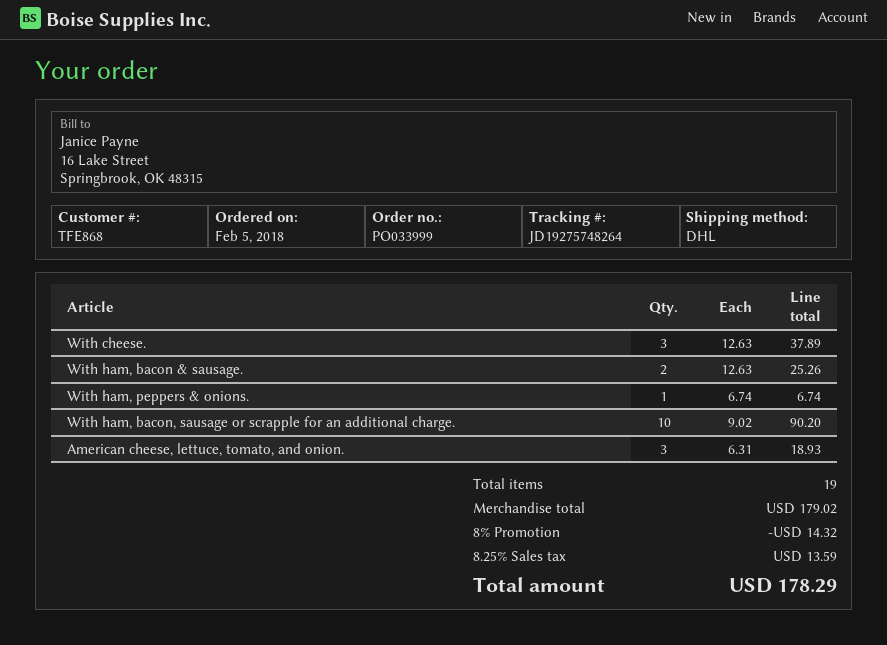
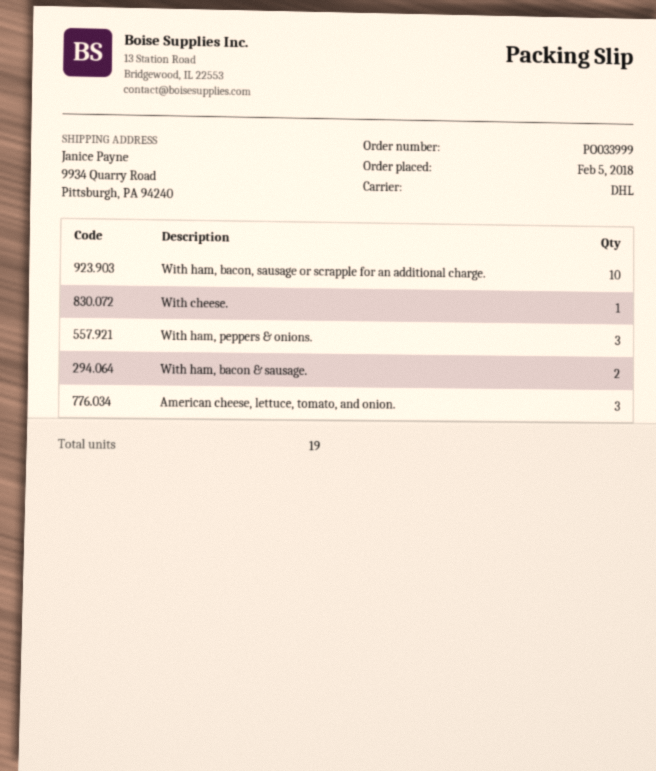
With cheese.: 3 -> 1
With ham, peppers & onions.: 1 -> 3

